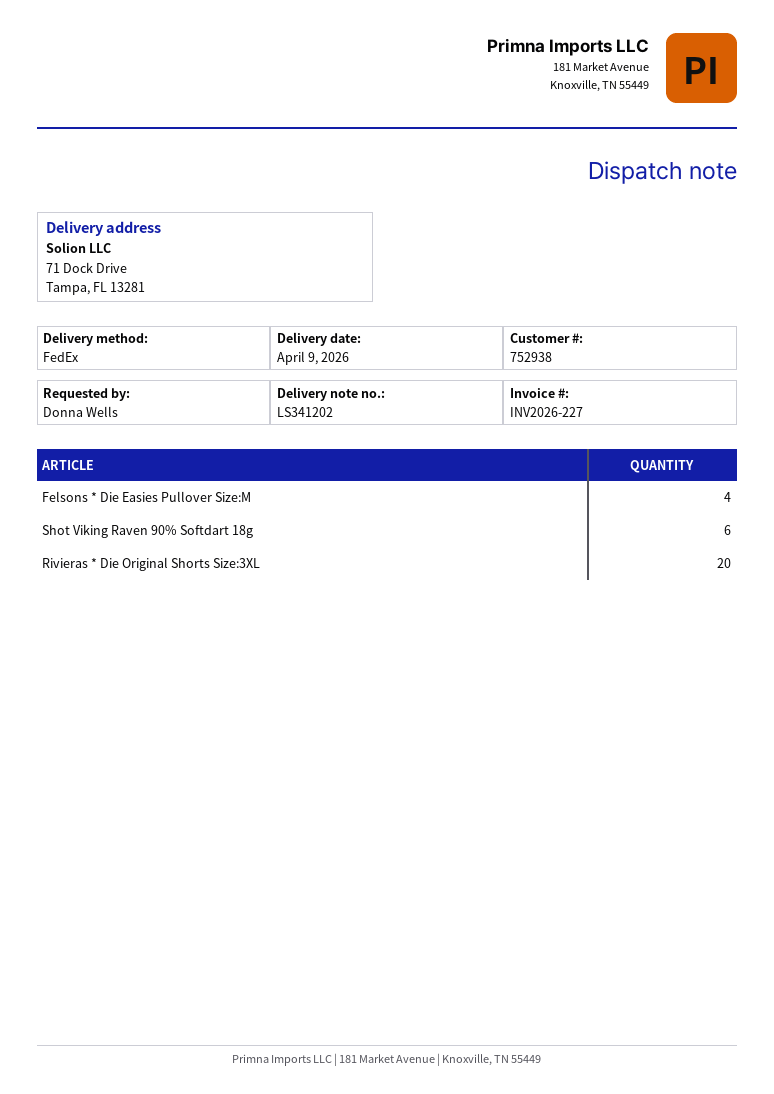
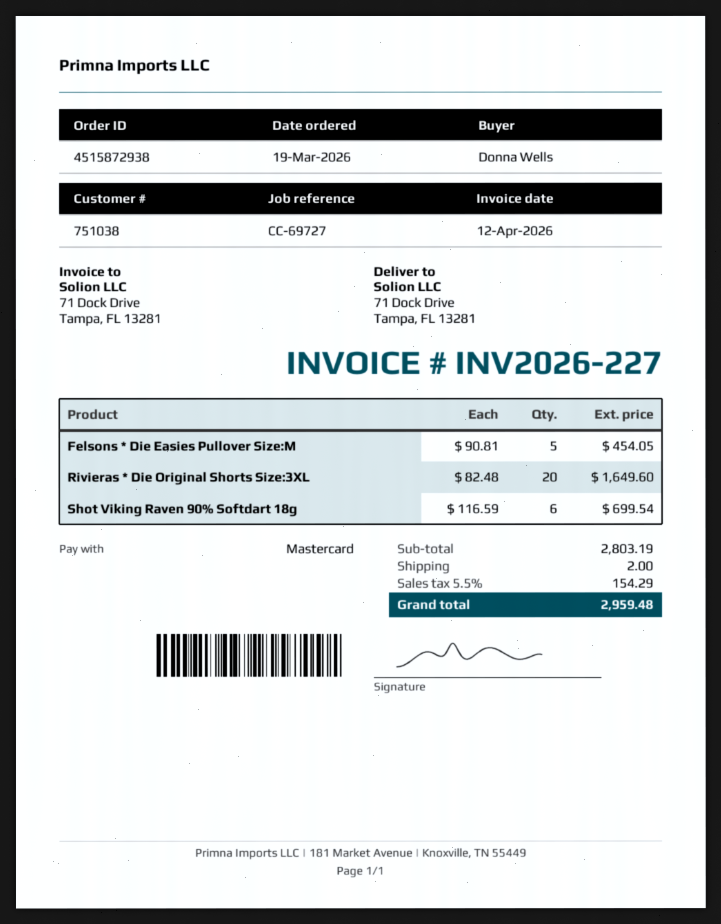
customer number: 752938 -> 751038
Felsons * Die Easies Pullover Size:M: 4 -> 5

